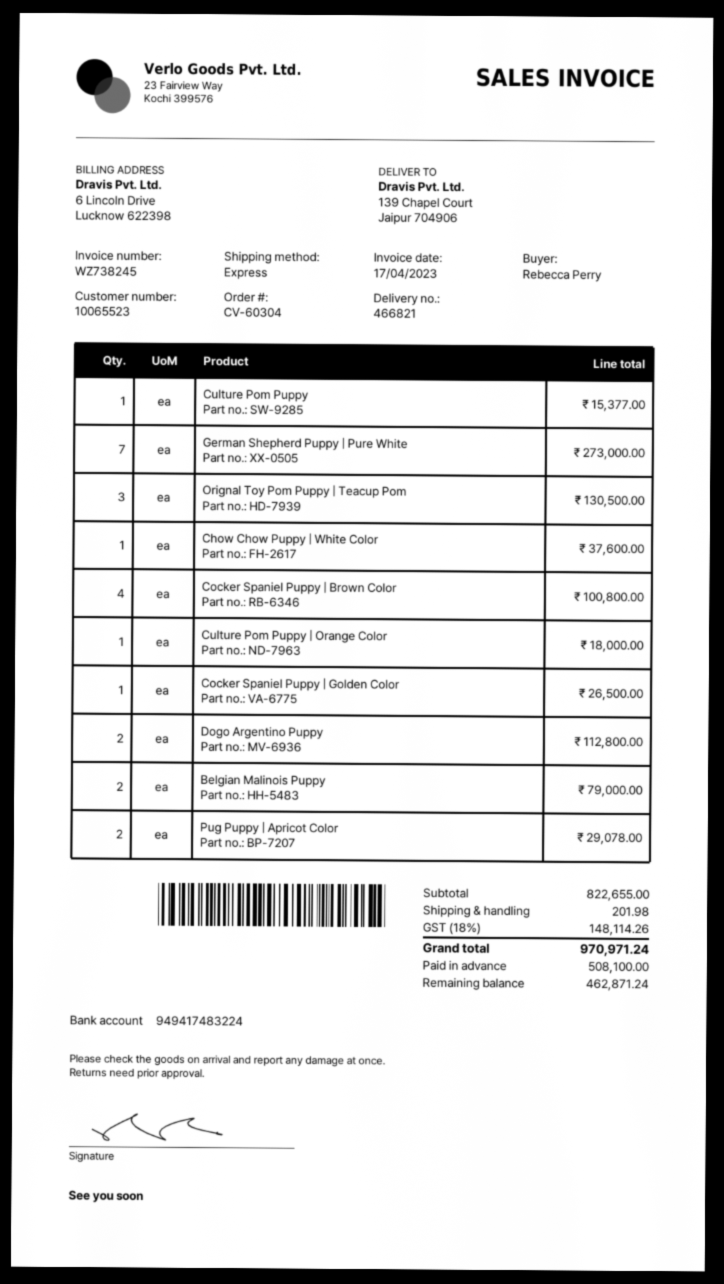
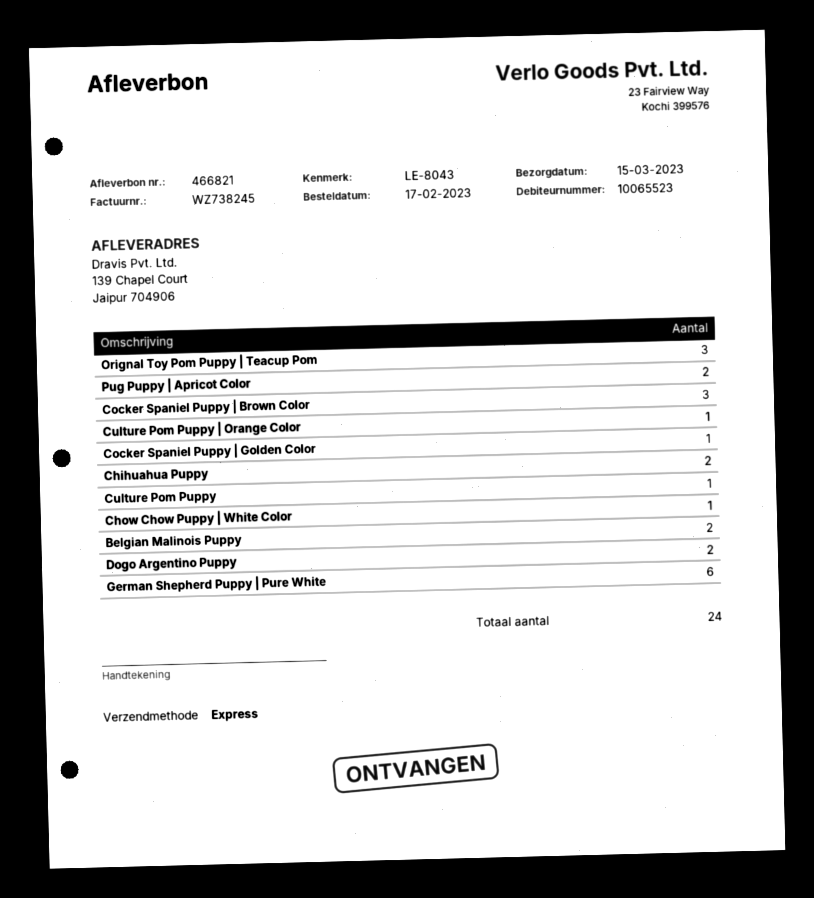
German Shepherd Puppy | Pure White: 7 -> 6
Cocker Spaniel Puppy | Brown Color: 4 -> 3
Chihuahua Puppy: none -> 2

